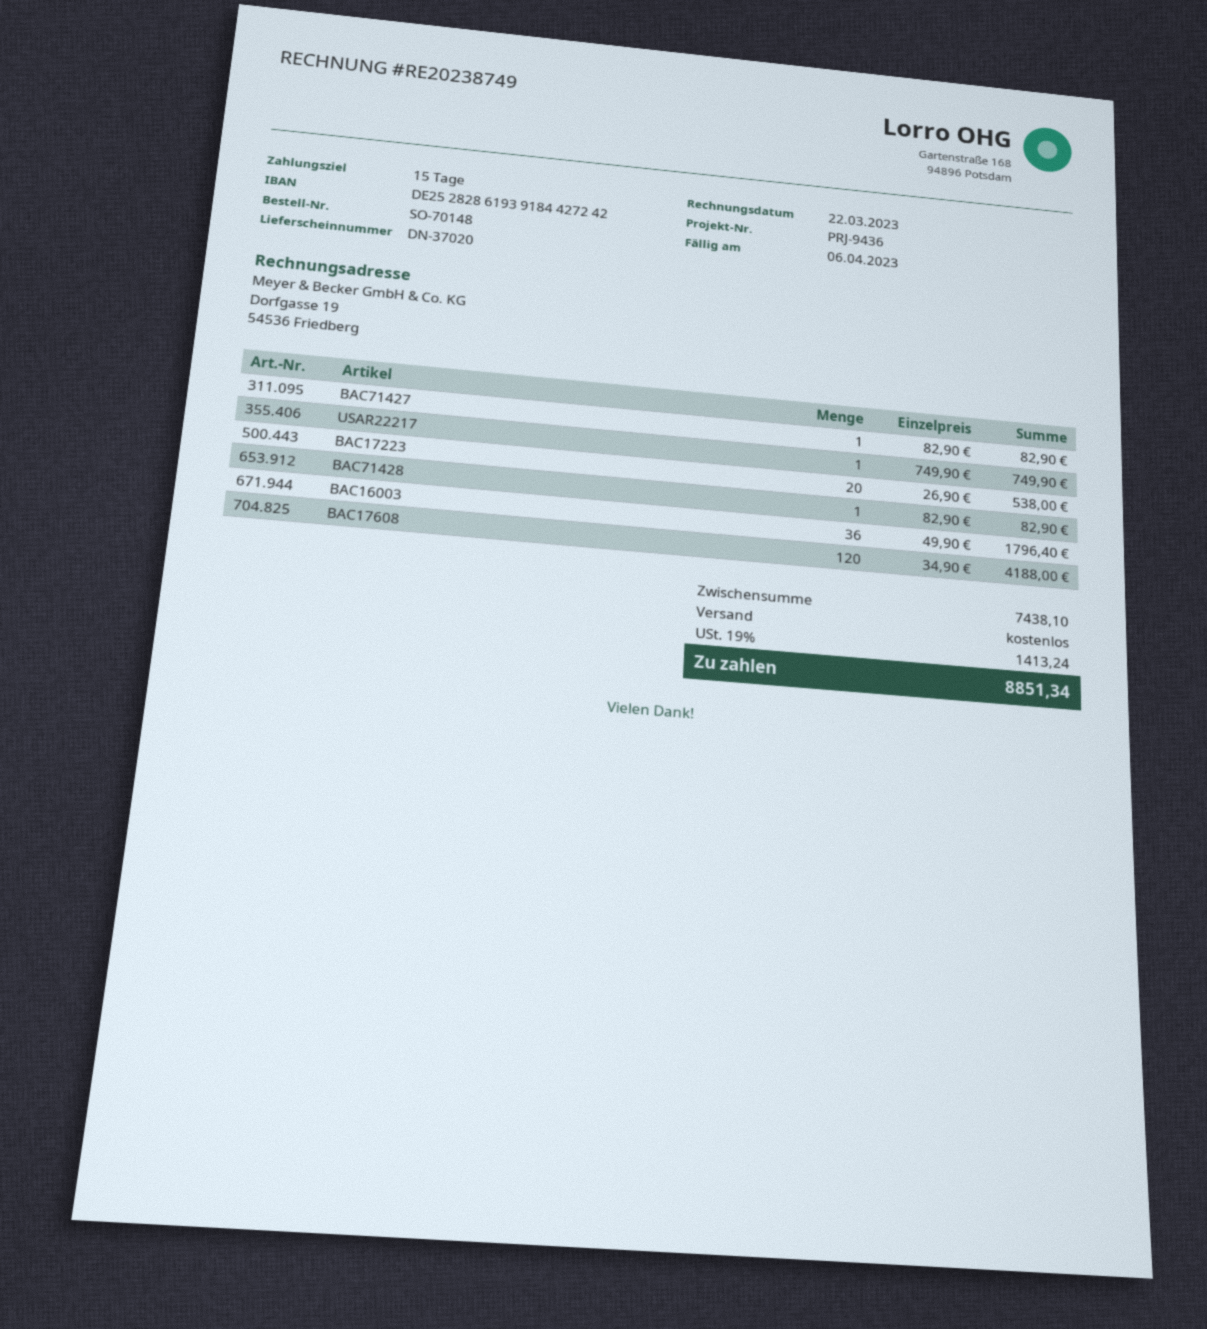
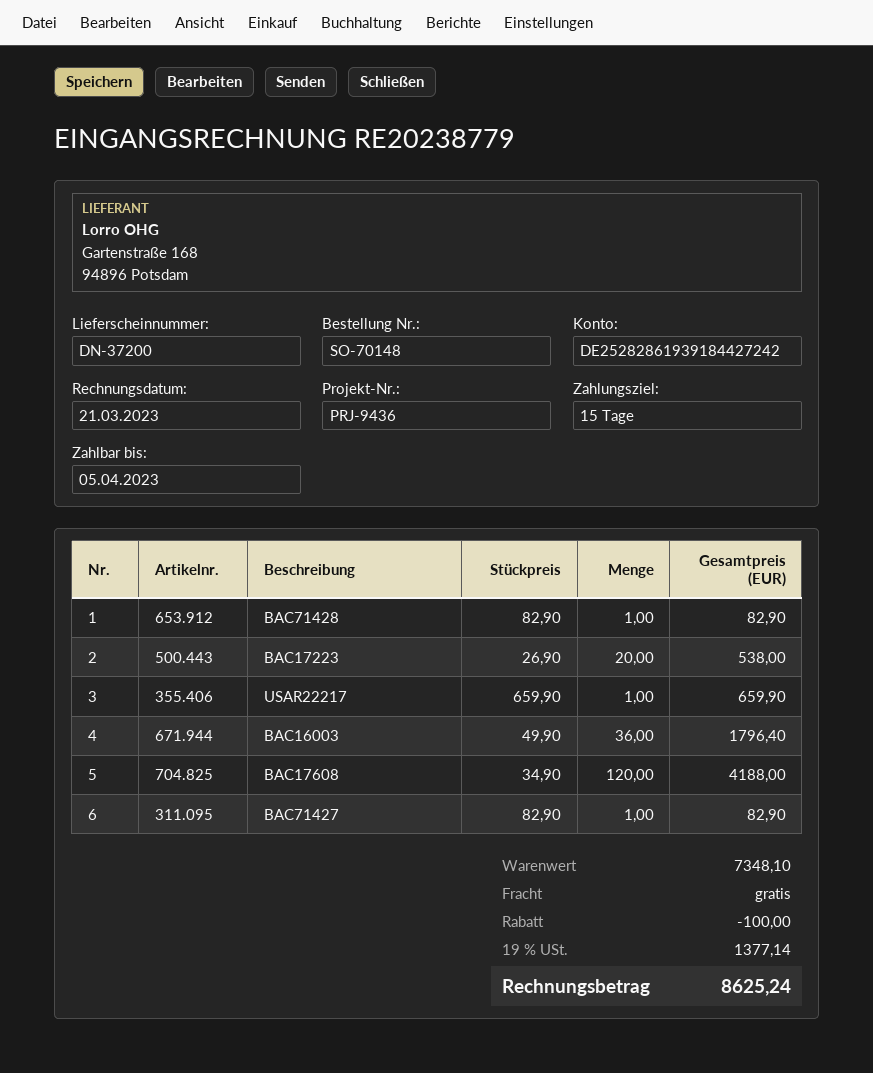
delivery note number: DN-37020 -> DN-37200
invoice number: RE20238749 -> RE20238779
invoice date: 2023-03-22 -> 2023-03-21
due date: 2023-04-06 -> 2023-04-05
USAR22217: 1 x 749.90 = 749.90 -> 1 x 659.90 = 659.90
subtotal: 7438.10 -> 7348.10
discount: none -> 100.00
tax: 19% = 1413.24 -> 19% = 1377.14
total: 8851.34 -> 8625.24

